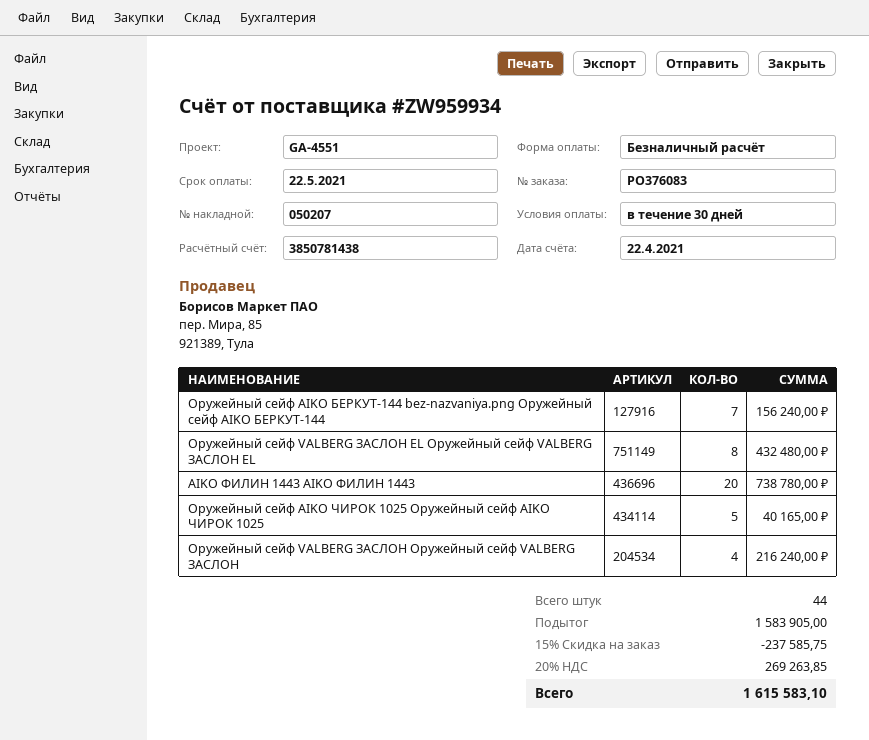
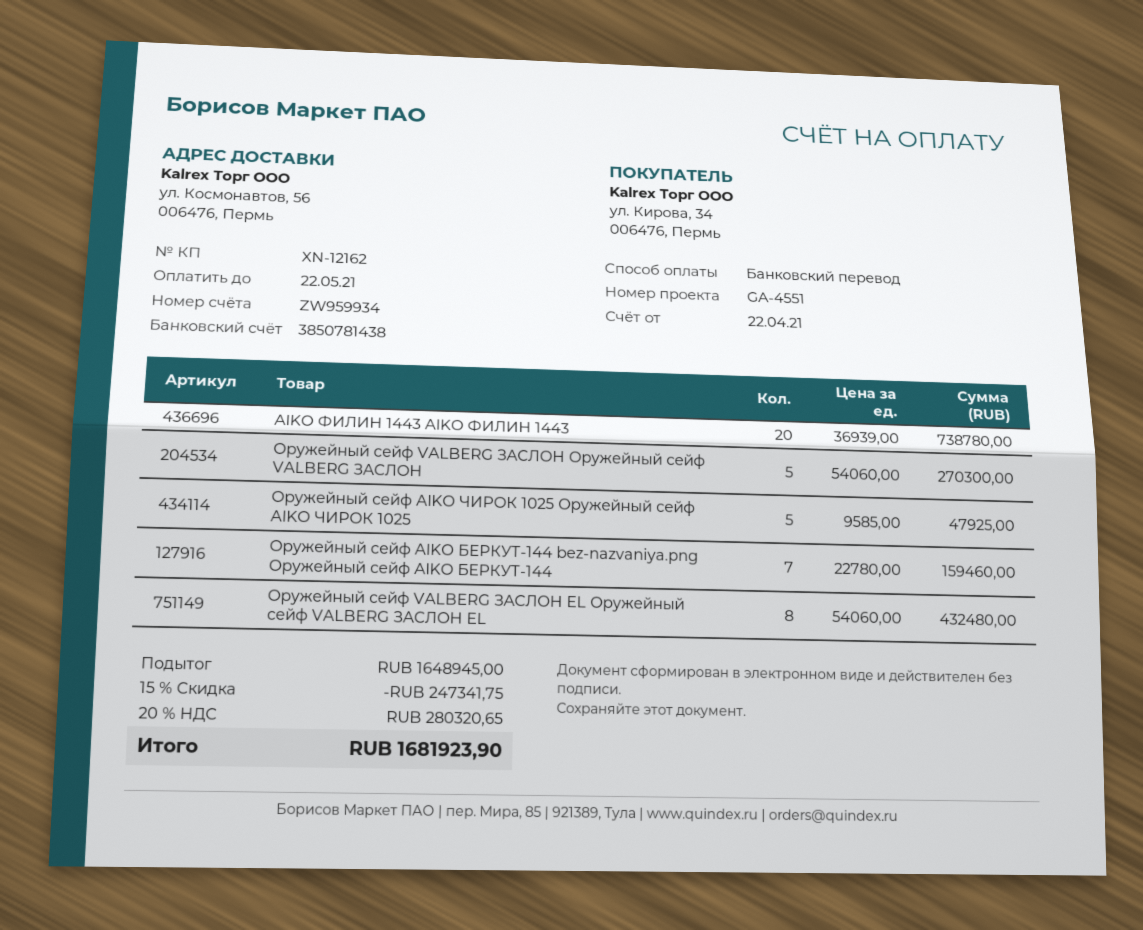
Оружейный сейф AIKO БЕРКУТ-144 bez-nazvaniya.png Оружейный сейф AIKO БЕРКУТ-144: 7 for 156240.00 -> 7 for 159460.00
Оружейный сейф AIKO ЧИРОК 1025 Оружейный сейф AIKO ЧИРОК 1025: 5 for 40165.00 -> 5 for 47925.00
Оружейный сейф VALBERG ЗАСЛОН Оружейный сейф VALBERG ЗАСЛОН: 4 for 216240.00 -> 5 for 270300.00
subtotal: 1583905.00 -> 1648945.00
discount: 15% = 237585.75 -> 15% = 247341.75
tax: 20% = 269263.85 -> 20% = 280320.65
total: 1615583.10 -> 1681923.90

